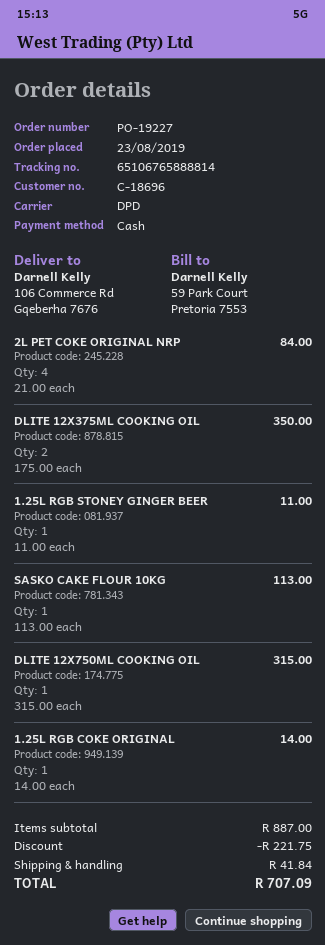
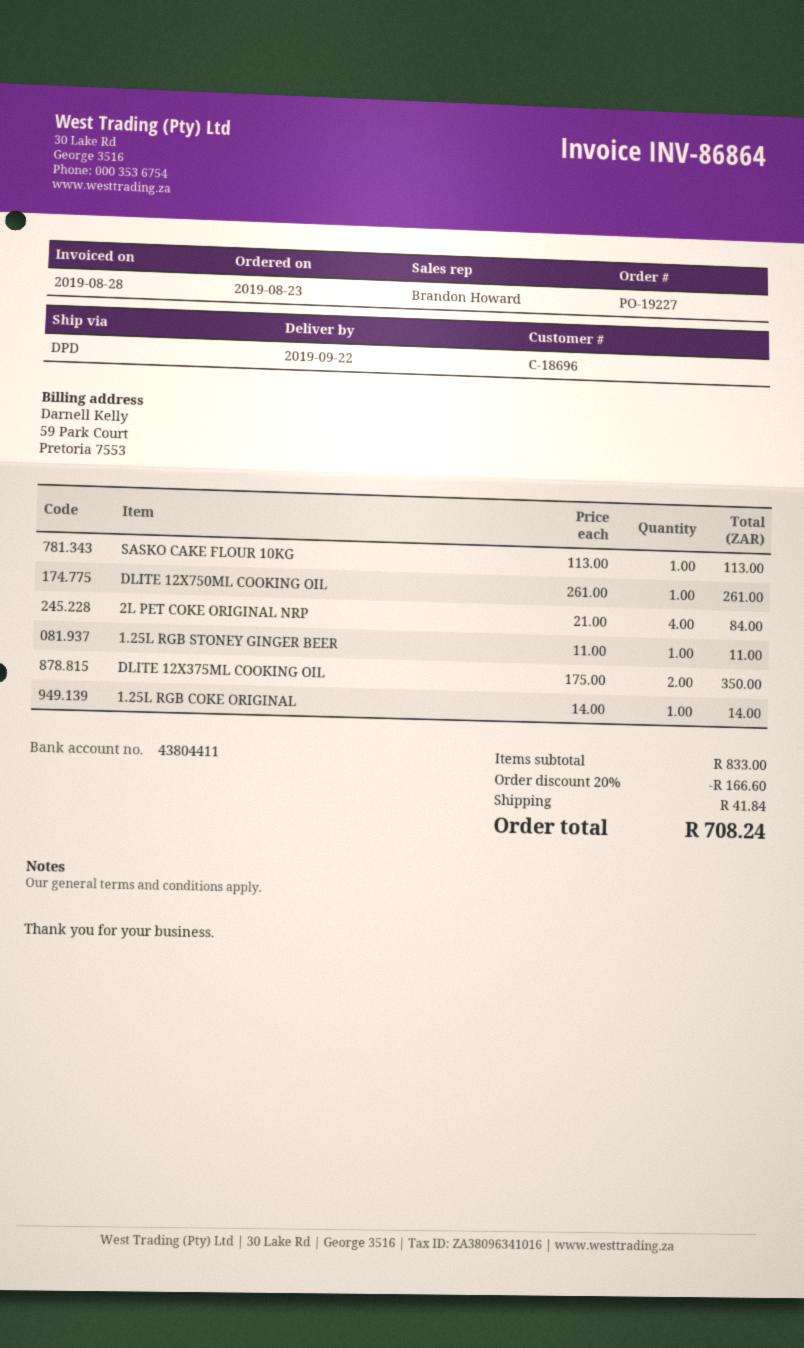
DLITE 12X750ML COOKING OIL: 1 x 315.00 = 315.00 -> 1 x 261.00 = 261.00
subtotal: 887.00 -> 833.00
discount: 221.75 -> 166.60
total: 707.09 -> 708.24

